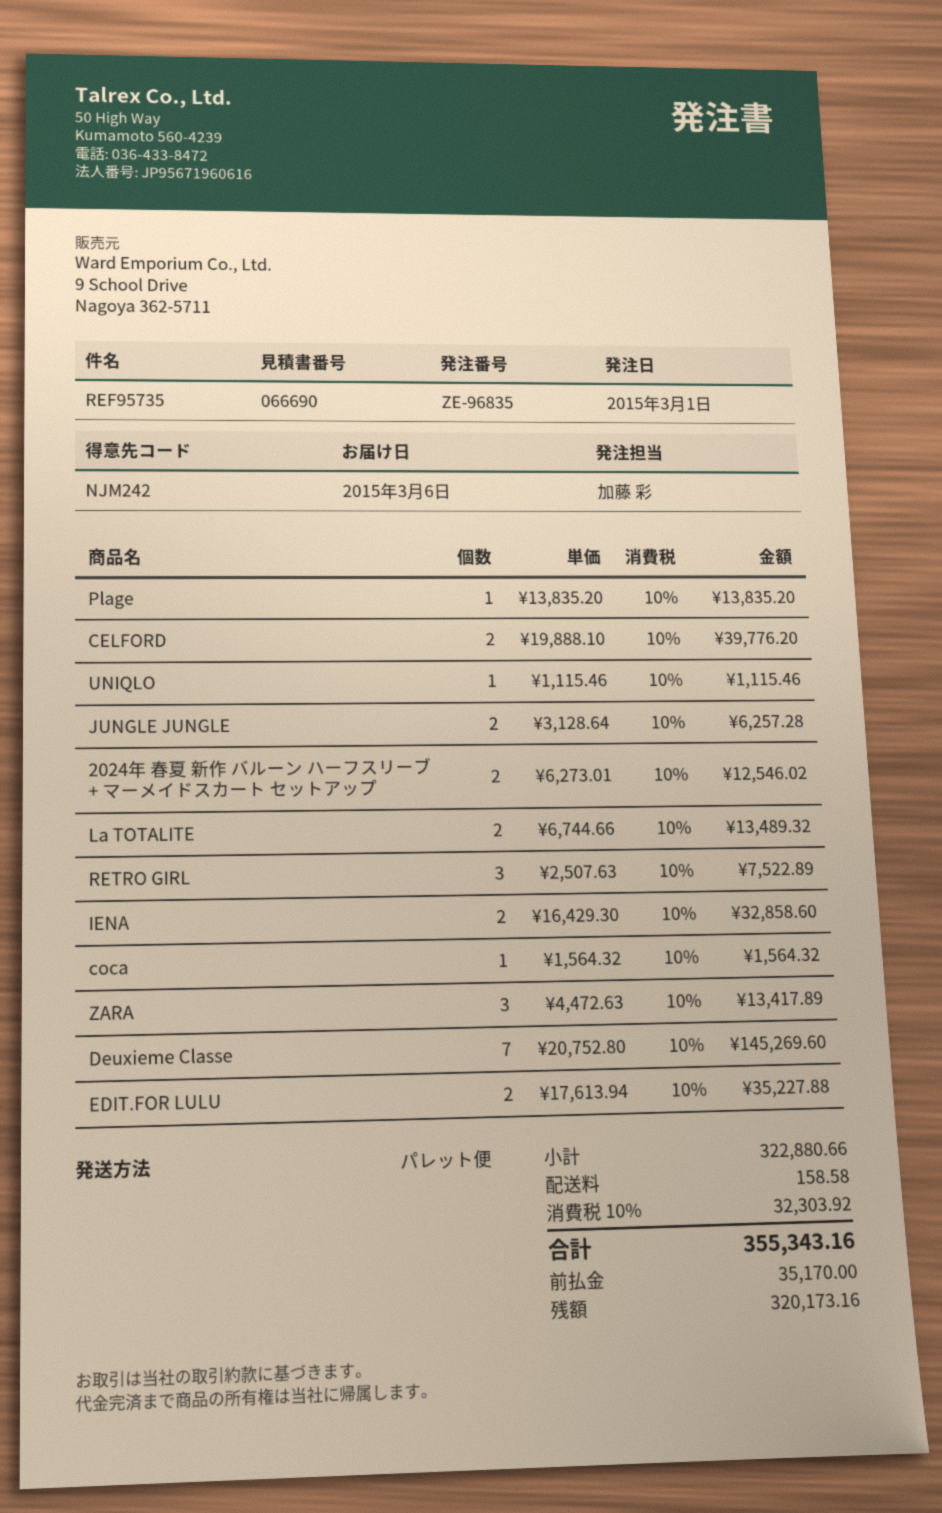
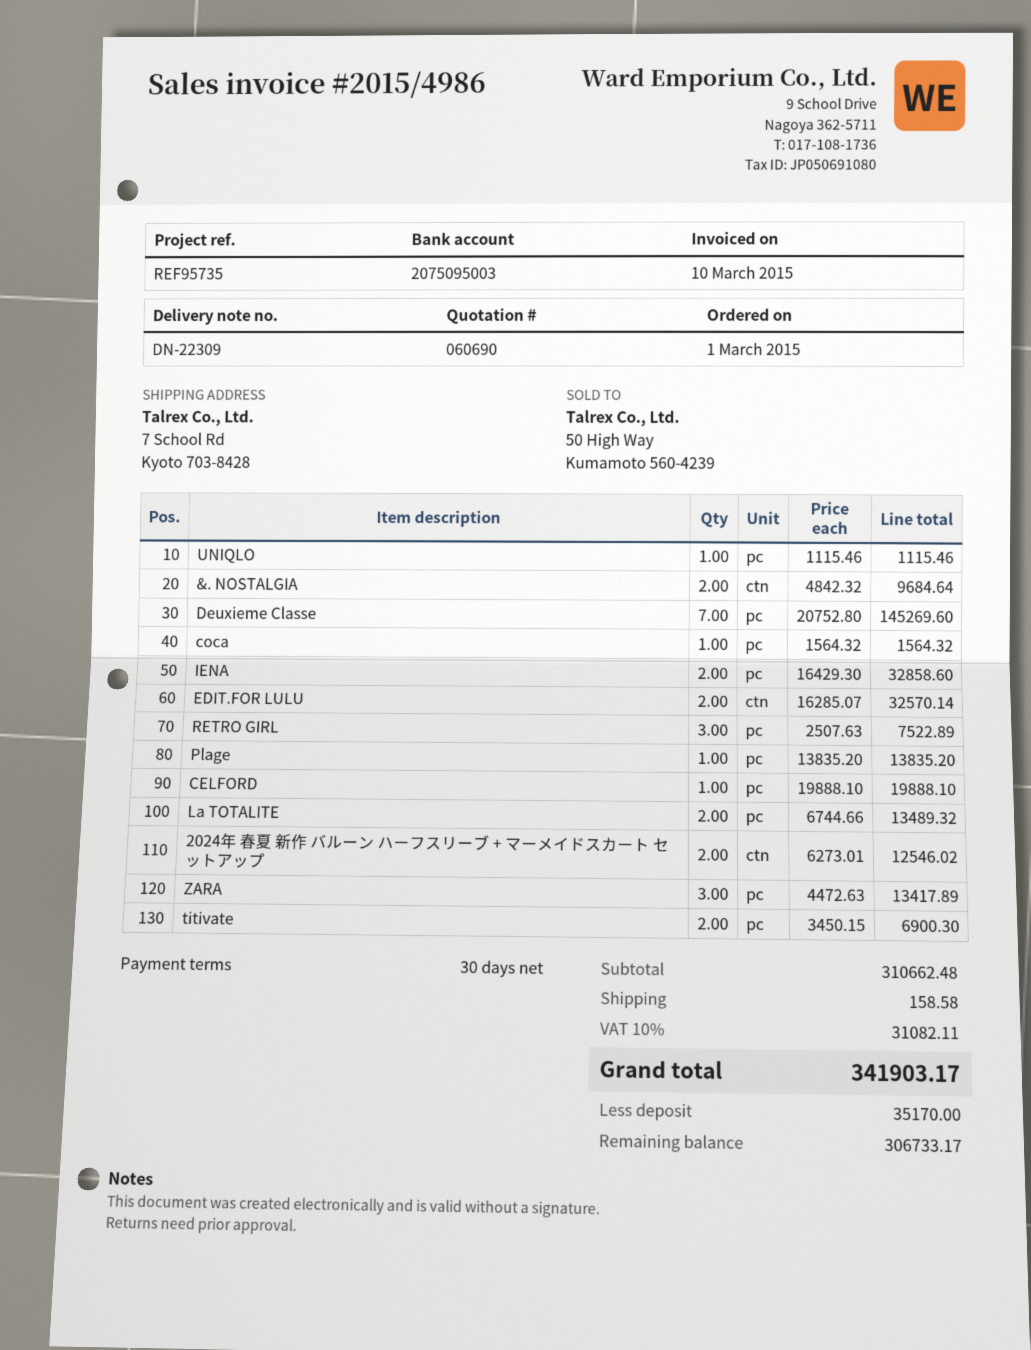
quote number: 066690 -> 060690
CELFORD: 2 x 19888.10 = 39776.20 -> 1 x 19888.10 = 19888.10
JUNGLE JUNGLE: 2 x 3128.64 = 6257.28 -> none
EDIT.FOR LULU: 2 x 17613.94 = 35227.88 -> 2 x 16285.07 = 32570.14
&. NOSTALGIA: none -> 2 x 4842.32 = 9684.64
titivate: none -> 2 x 3450.15 = 6900.30
subtotal: 322880.66 -> 310662.48
tax: 10% = 32303.92 -> 10% = 31082.11
total: 355343.16 -> 341903.17
balance: 320173.16 -> 306733.17

